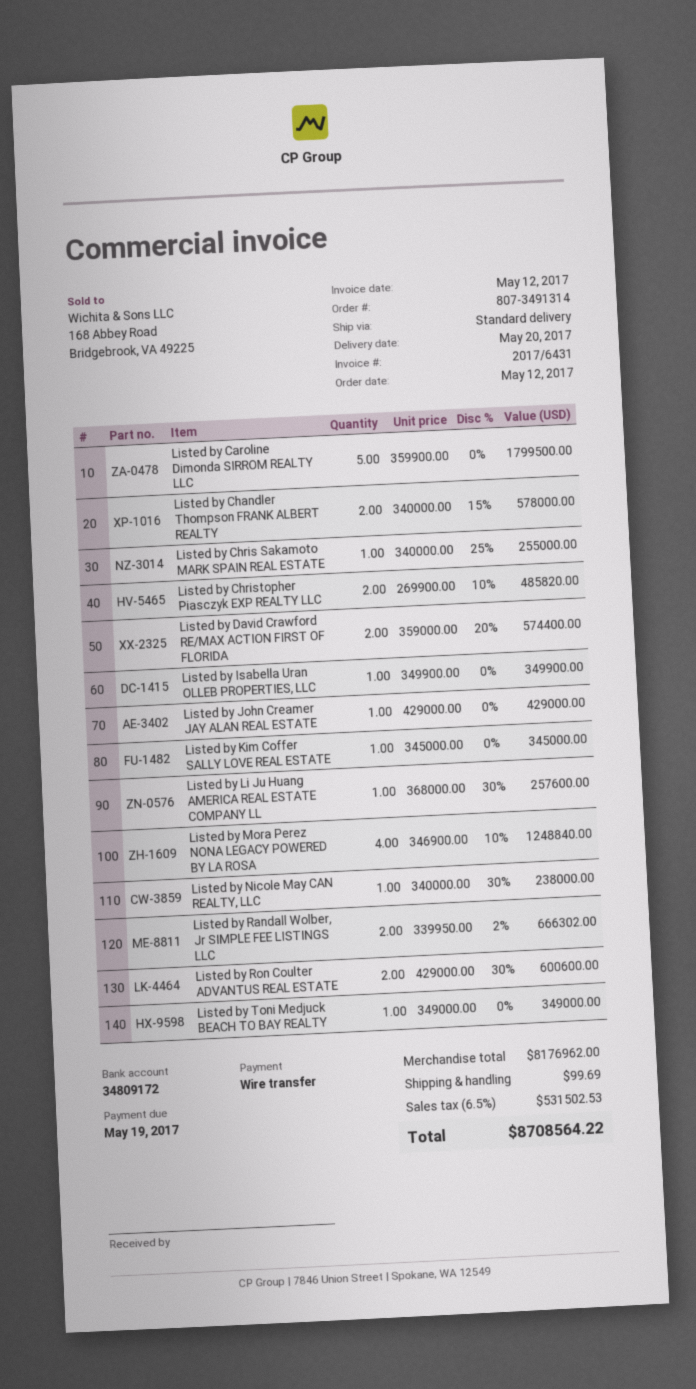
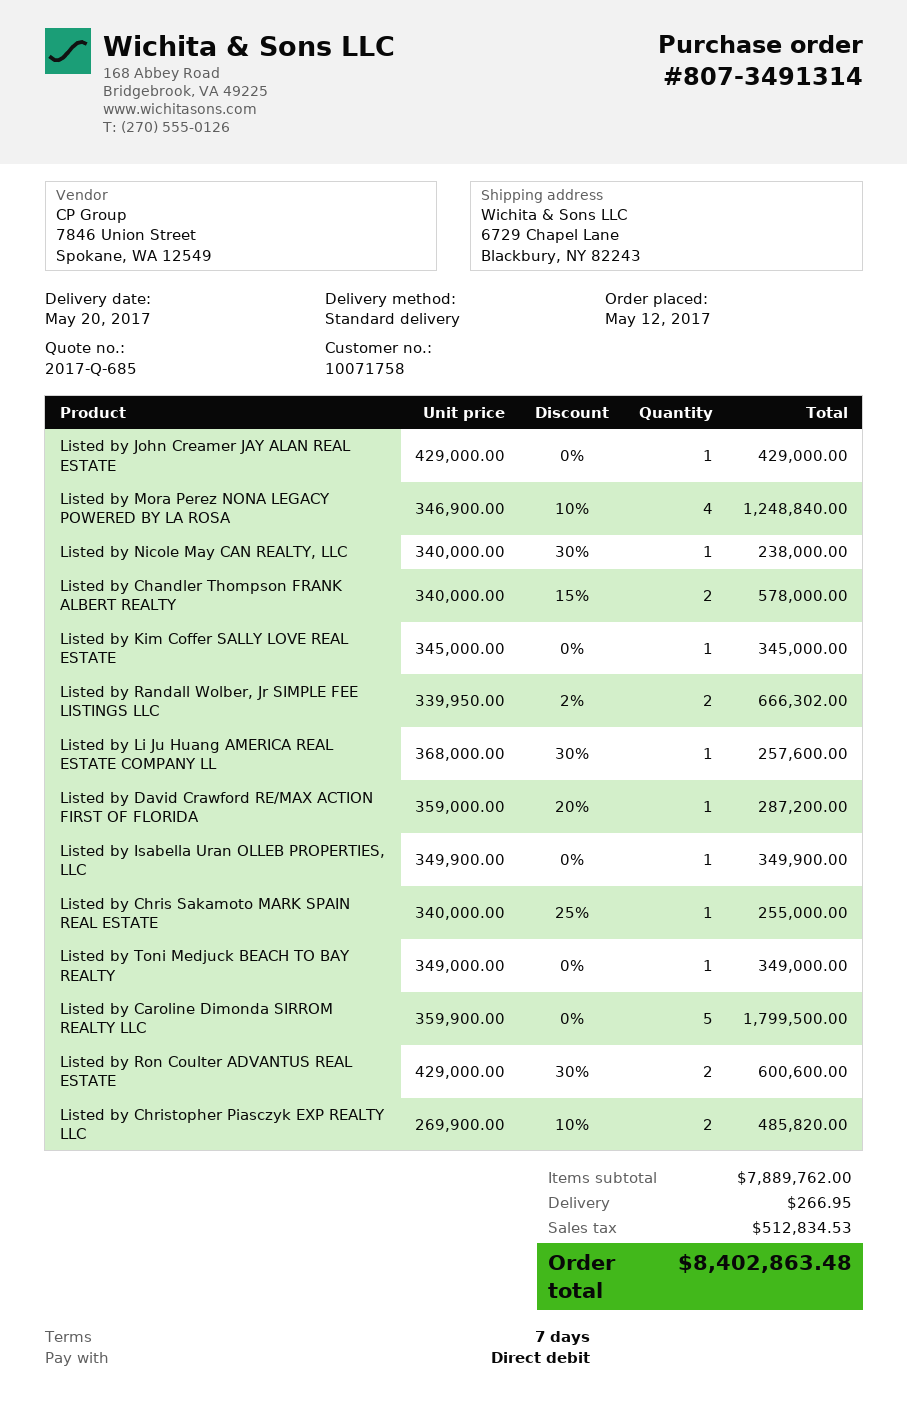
payment method: bank transfer -> direct debit
Listed by David Crawford RE/MAX ACTION FIRST OF FLORIDA: 2 x 359000.00 - 20% = 574400.00 -> 1 x 359000.00 - 20% = 287200.00
subtotal: 8176962.00 -> 7889762.00
shipping: 99.69 -> 266.95
tax: 531502.53 -> 512834.53
total: 8708564.22 -> 8402863.48

